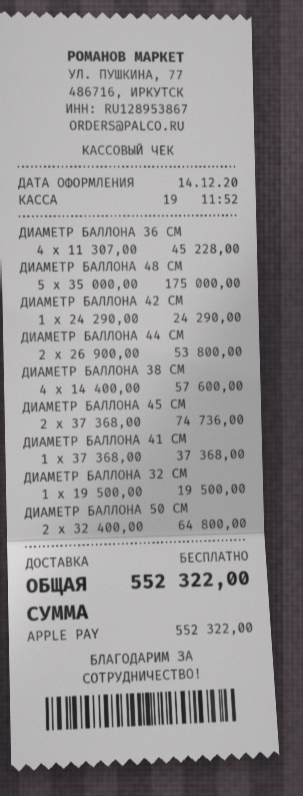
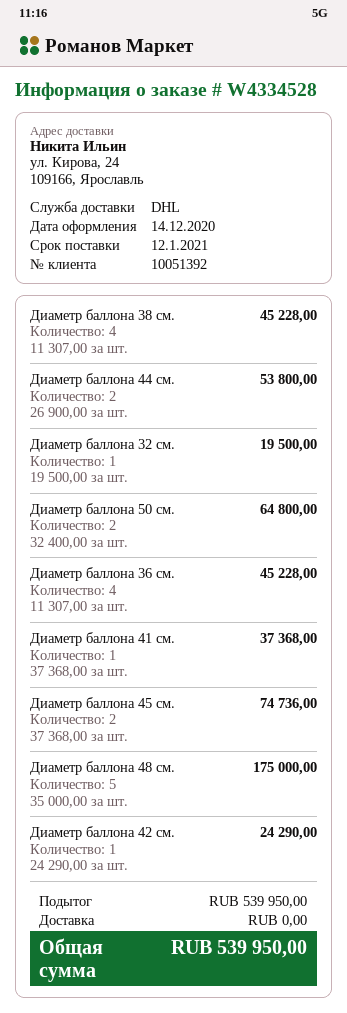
ДИАМЕТР БАЛЛОНА 38 СМ: 4 x 14400.00 = 57600.00 -> 4 x 11307.00 = 45228.00
total: 552322.00 -> 539950.00

